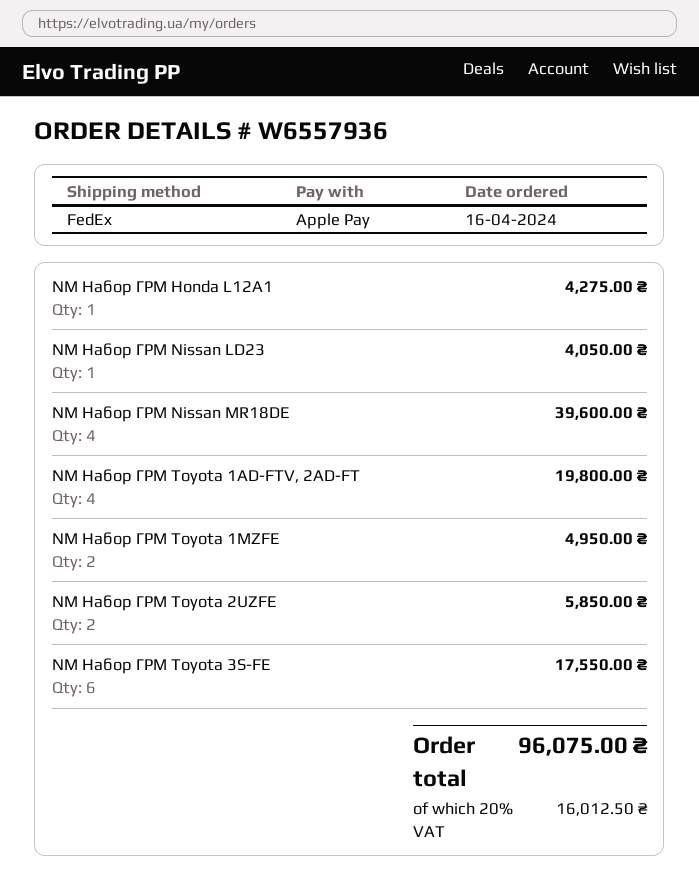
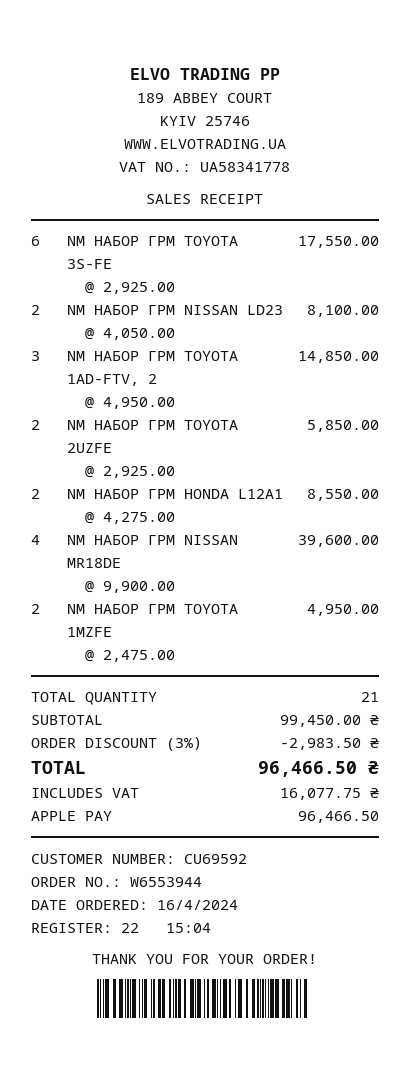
order number: W6557936 -> W6553944
NM Набор ГРМ Honda L12A1: 1 for 4275.00 -> 2 for 8550.00
NM Набор ГРМ Nissan LD23: 1 for 4050.00 -> 2 for 8100.00
NM Набор ГРМ Toyota 1AD-FTV, 2AD-FT: 4 for 19800.00 -> 3 for 14850.00
discount: none -> 3% = 2983.50
tax: 16012.50 -> 16077.75
total: 96075.00 -> 96466.50

